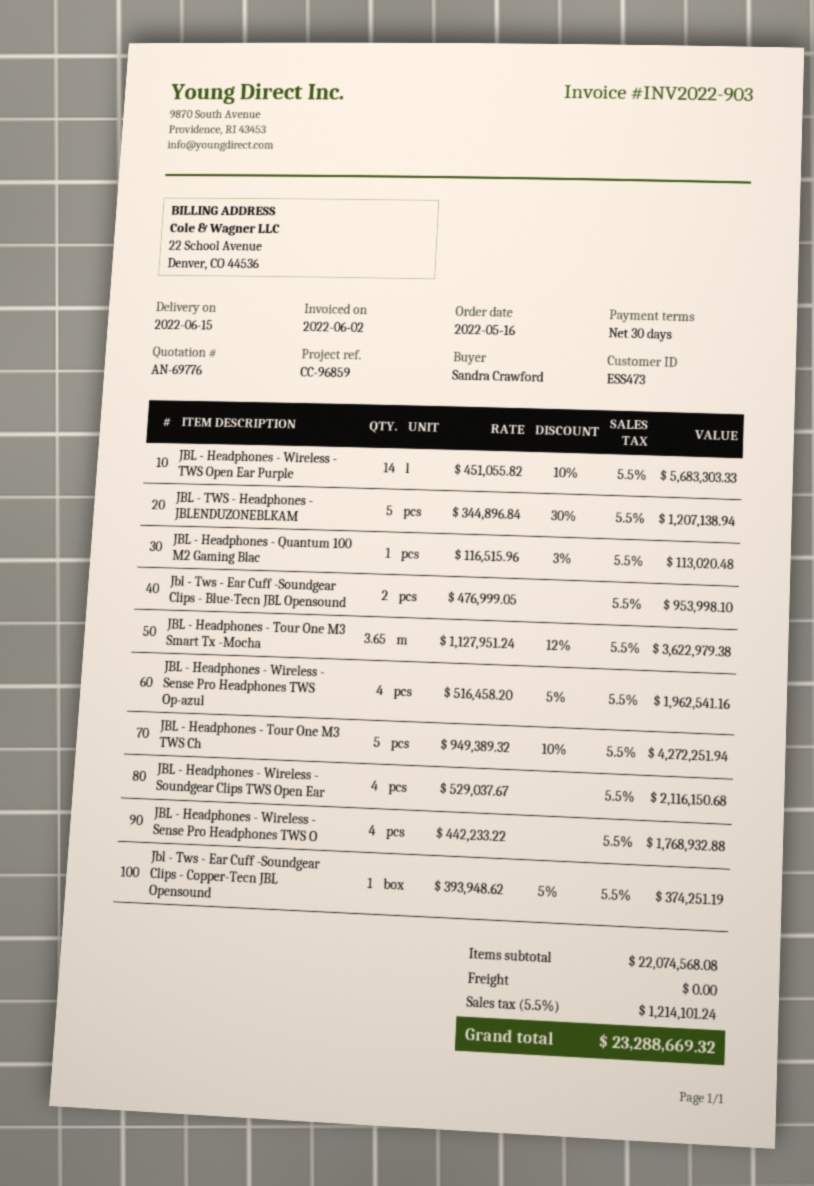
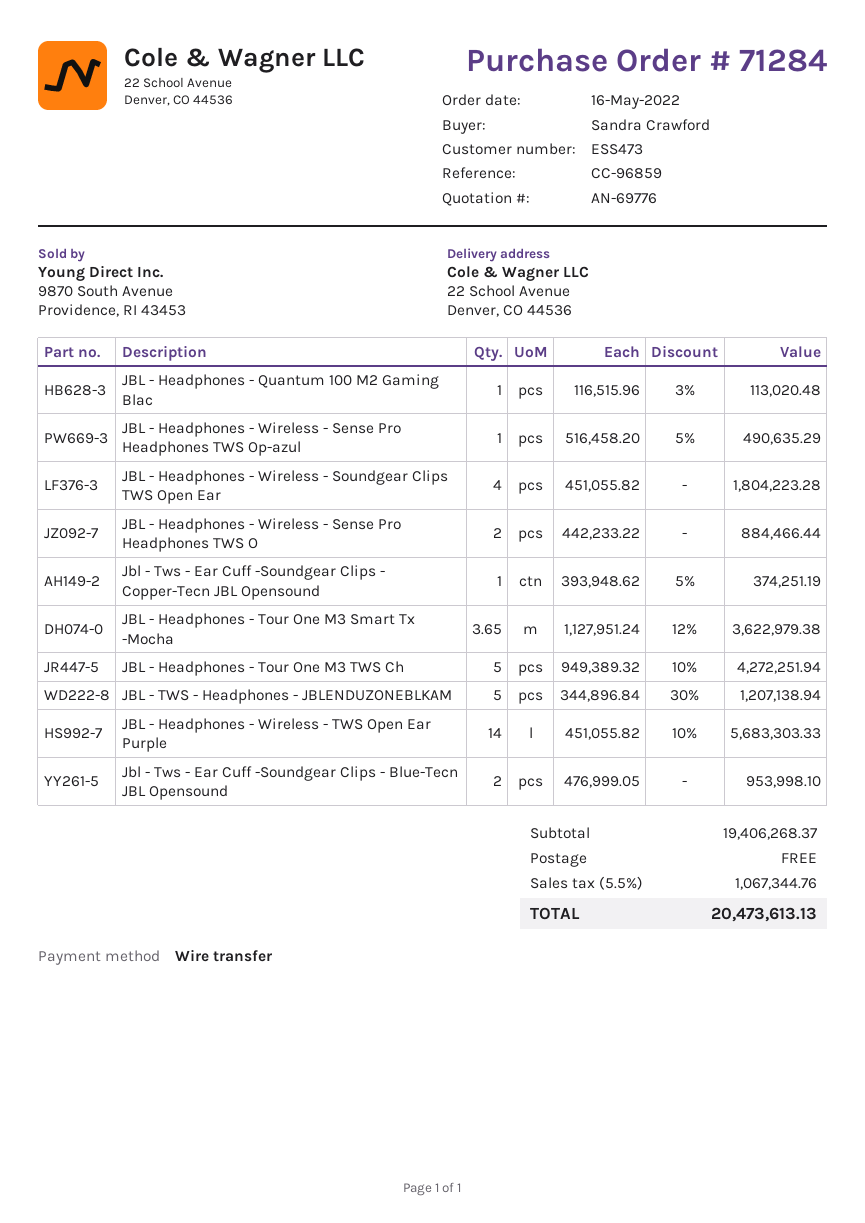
JBL - Headphones - Wireless - Sense Pro Headphones TWS Op-azul: 4 x 516458.20 - 5% = 1962541.16 -> 1 x 516458.20 - 5% = 490635.29
JBL - Headphones - Wireless - Soundgear Clips TWS Open Ear: 4 x 529037.67 = 2116150.68 -> 4 x 451055.82 = 1804223.28
JBL - Headphones - Wireless - Sense Pro Headphones TWS O: 4 x 442233.22 = 1768932.88 -> 2 x 442233.22 = 884466.44
subtotal: 22074568.08 -> 19406268.37
tax: 5.5% = 1214101.24 -> 5.5% = 1067344.76
total: 23288669.32 -> 20473613.13

